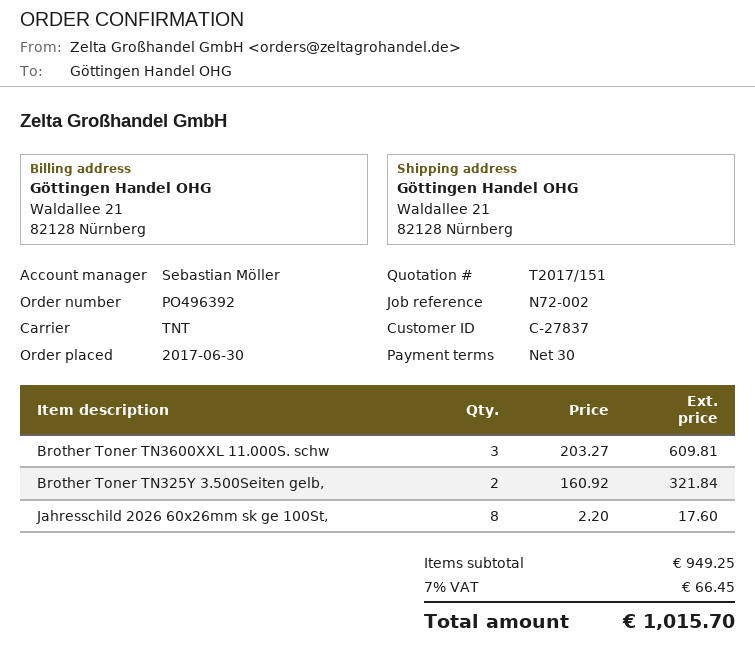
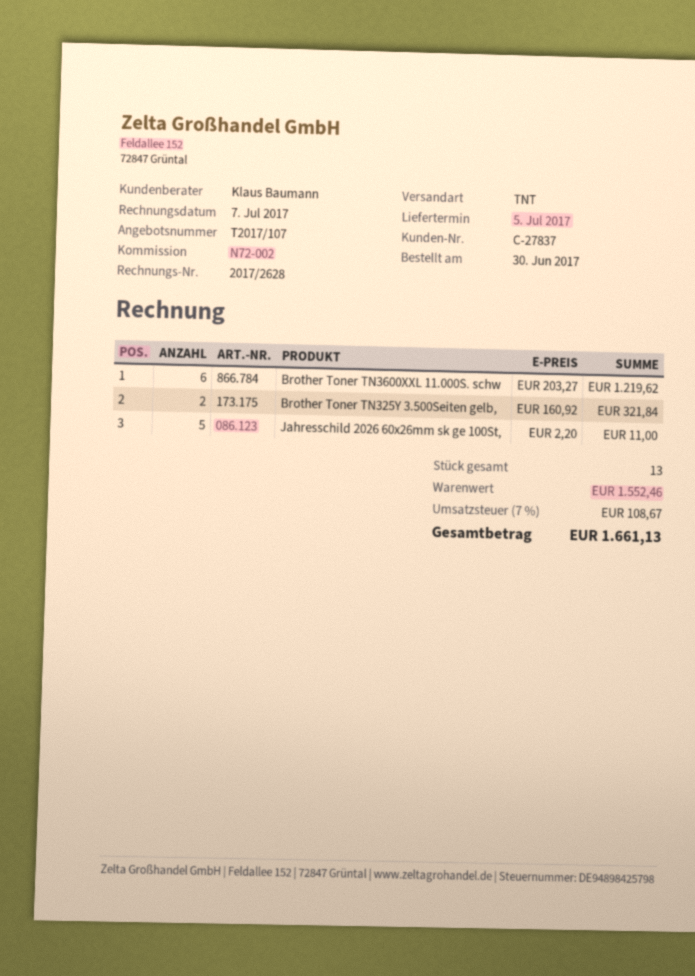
quote number: T2017/151 -> T2017/107
sales rep: Sebastian Möller -> Klaus Baumann
Brother Toner TN3600XXL 11.000S. schw: 3 x 203.27 = 609.81 -> 6 x 203.27 = 1219.62
Jahresschild 2026 60x26mm sk ge 100St,: 8 x 2.20 = 17.60 -> 5 x 2.20 = 11.00
subtotal: 949.25 -> 1552.46
tax: 7% = 66.45 -> 7% = 108.67
total: 1015.70 -> 1661.13

